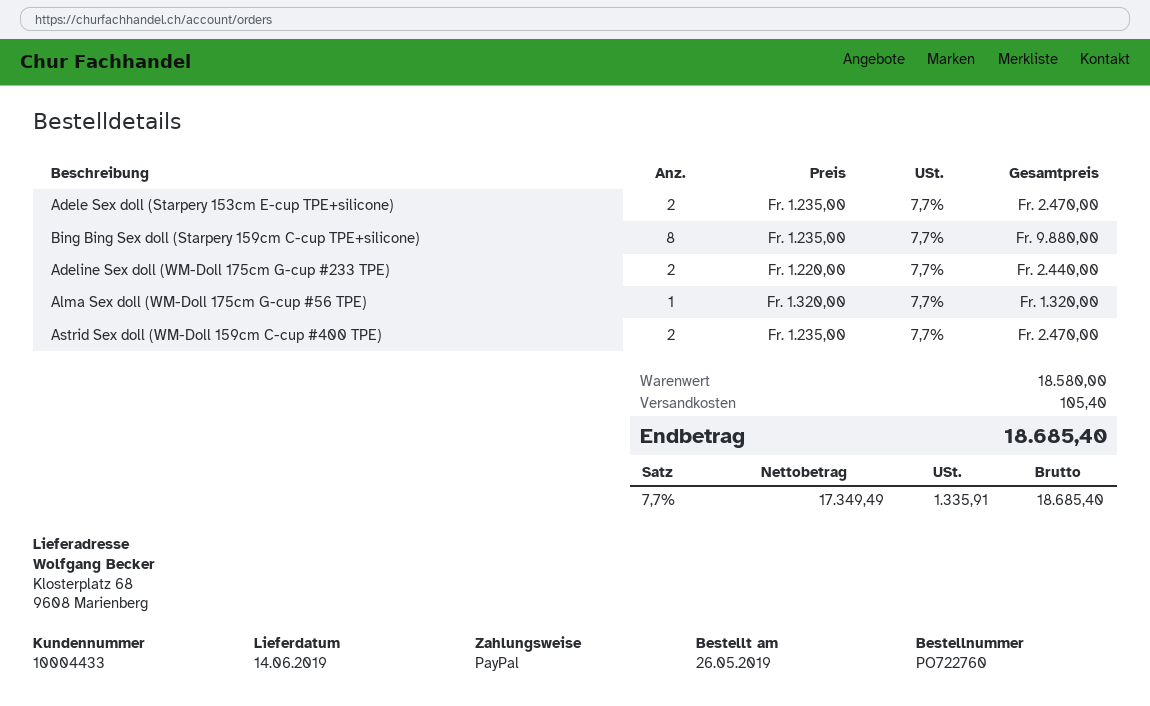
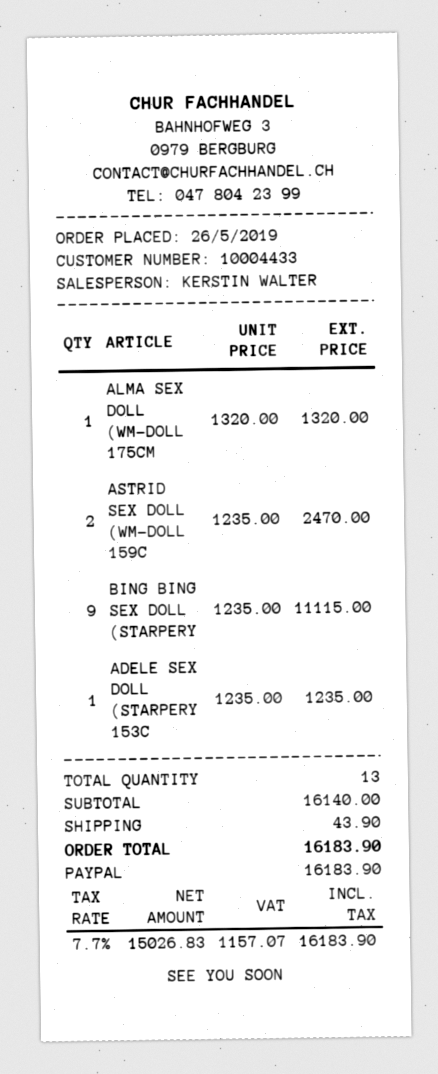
Adele Sex doll (Starpery 153cm E-cup TPE+silicone): 2 x 1235.00 = 2470.00 -> 1 x 1235.00 = 1235.00
Bing Bing Sex doll (Starpery 159cm C-cup TPE+silicone): 8 x 1235.00 = 9880.00 -> 9 x 1235.00 = 11115.00
Adeline Sex doll (WM-Doll 175cm G-cup #233 TPE): 2 x 1220.00 = 2440.00 -> none
subtotal: 18580.00 -> 16140.00
shipping: 105.40 -> 43.90
net: 17349.49 -> 15026.83
tax: 7.7% = 1335.91 -> 7.7% = 1157.07
total: 18685.40 -> 16183.90

